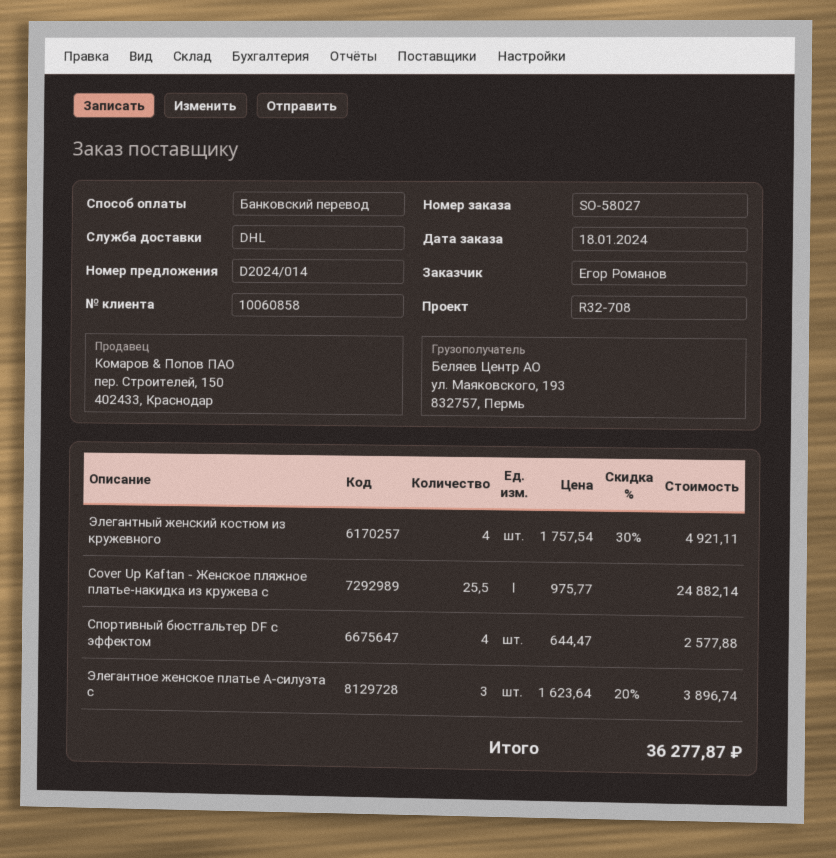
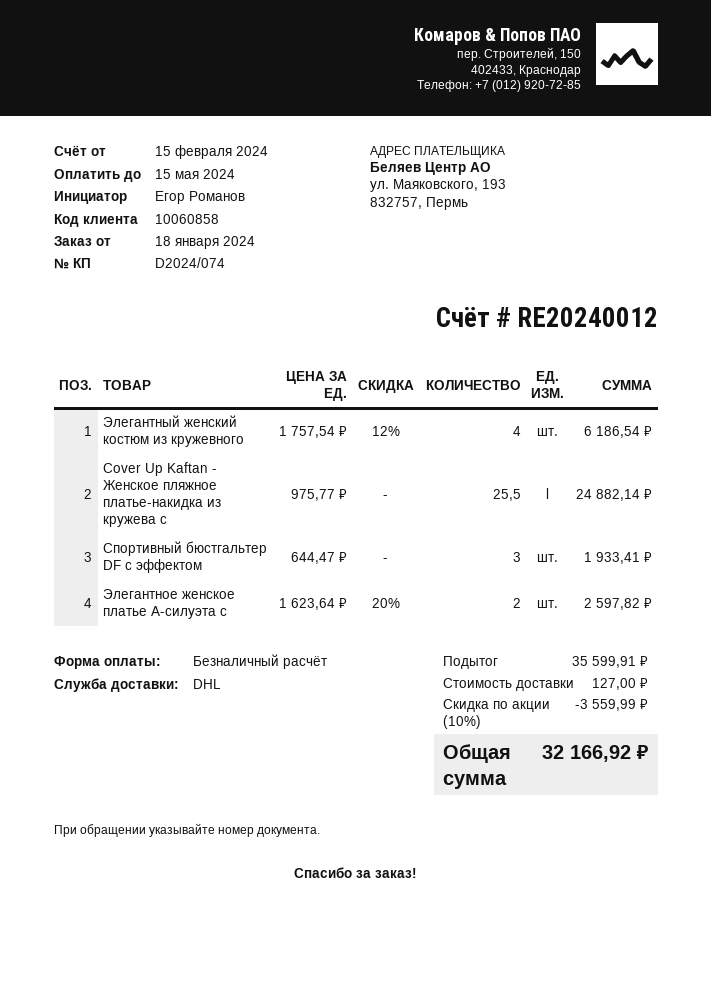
quote number: D2024/014 -> D2024/074
Элегантный женский костюм из кружевного: 4 x 1757.54 - 30% = 4921.11 -> 4 x 1757.54 - 12% = 6186.54
Спортивный бюстгальтер DF с эффектом: 4 x 644.47 = 2577.88 -> 3 x 644.47 = 1933.41
Элегантное женское платье А-силуэта с: 3 x 1623.64 - 20% = 3896.74 -> 2 x 1623.64 - 20% = 2597.82
discount: none -> 10% = 3559.99
shipping: none -> 127.00
total: 36277.87 -> 32166.92

